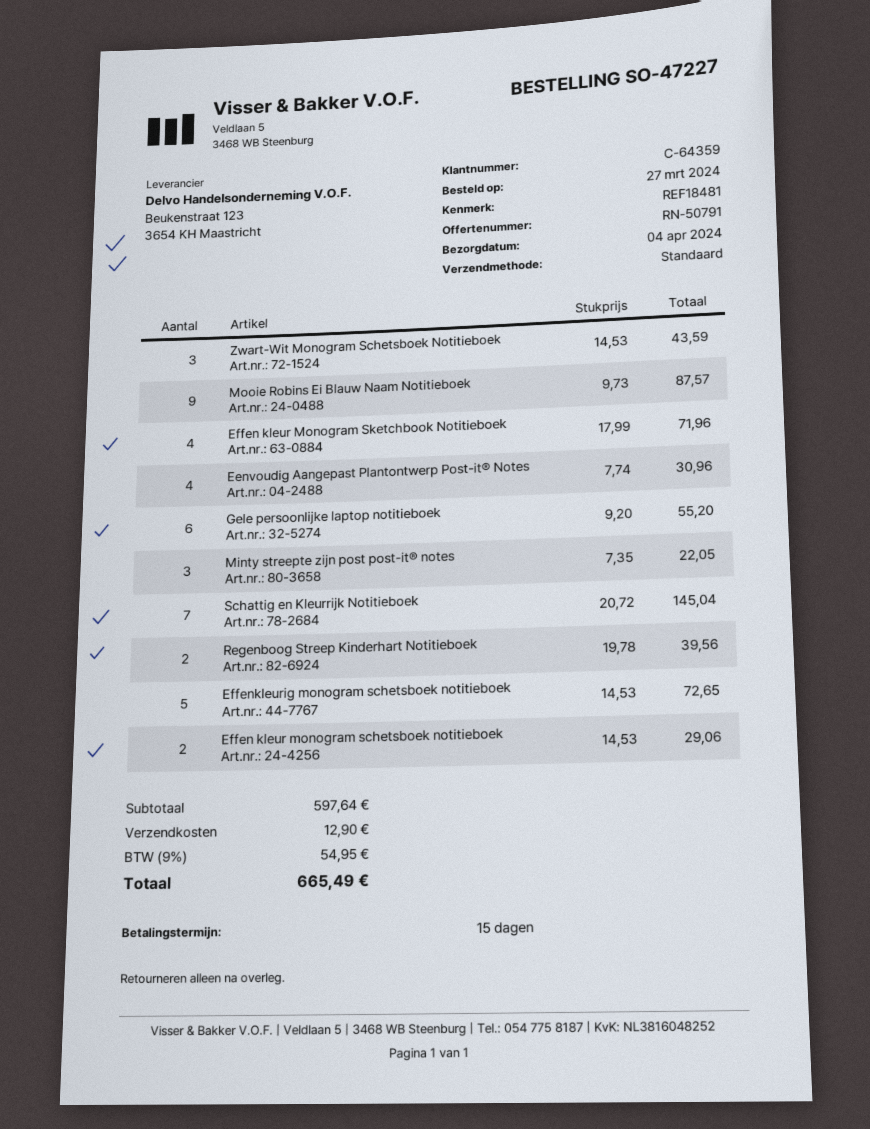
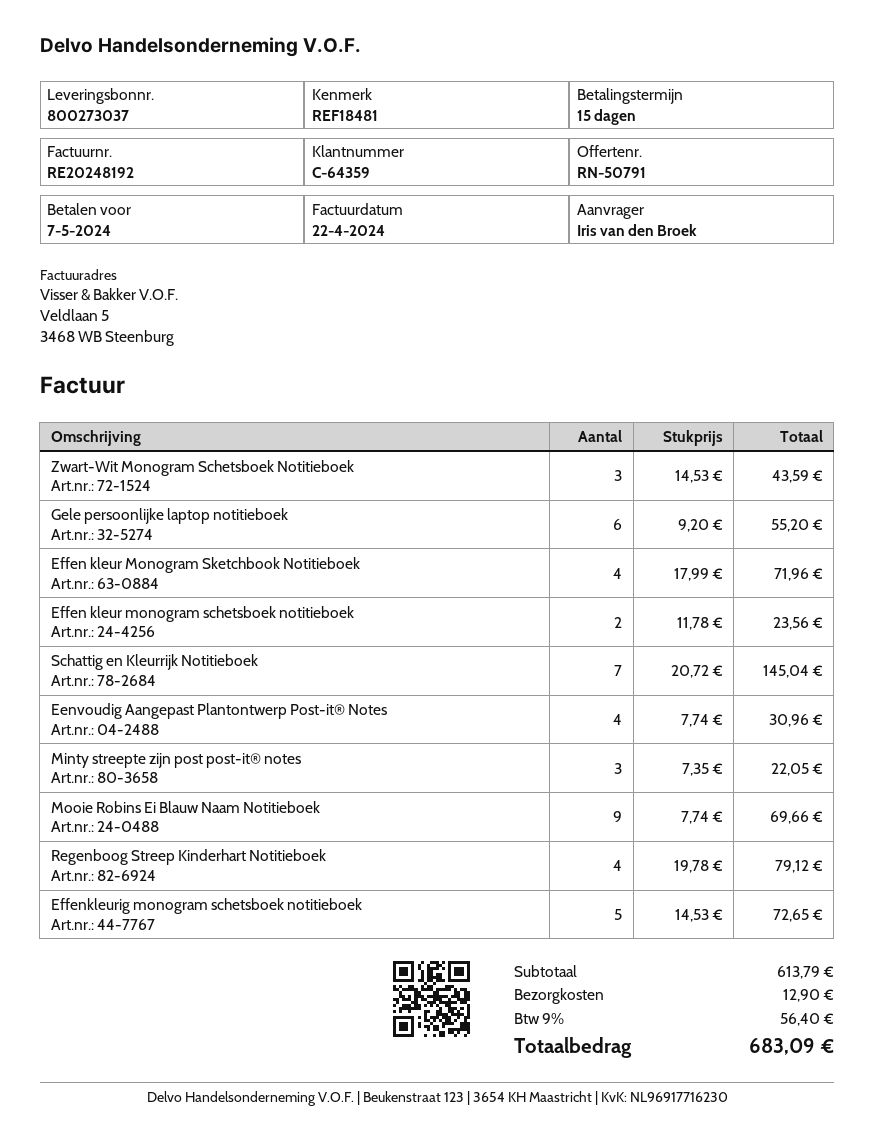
Mooie Robins Ei Blauw Naam Notitieboek: 9 x 9.73 = 87.57 -> 9 x 7.74 = 69.66
Regenboog Streep Kinderhart Notitieboek: 2 x 19.78 = 39.56 -> 4 x 19.78 = 79.12
Effen kleur monogram schetsboek notitieboek: 2 x 14.53 = 29.06 -> 2 x 11.78 = 23.56
subtotal: 597.64 -> 613.79
tax: 9% = 54.95 -> 9% = 56.40
total: 665.49 -> 683.09

